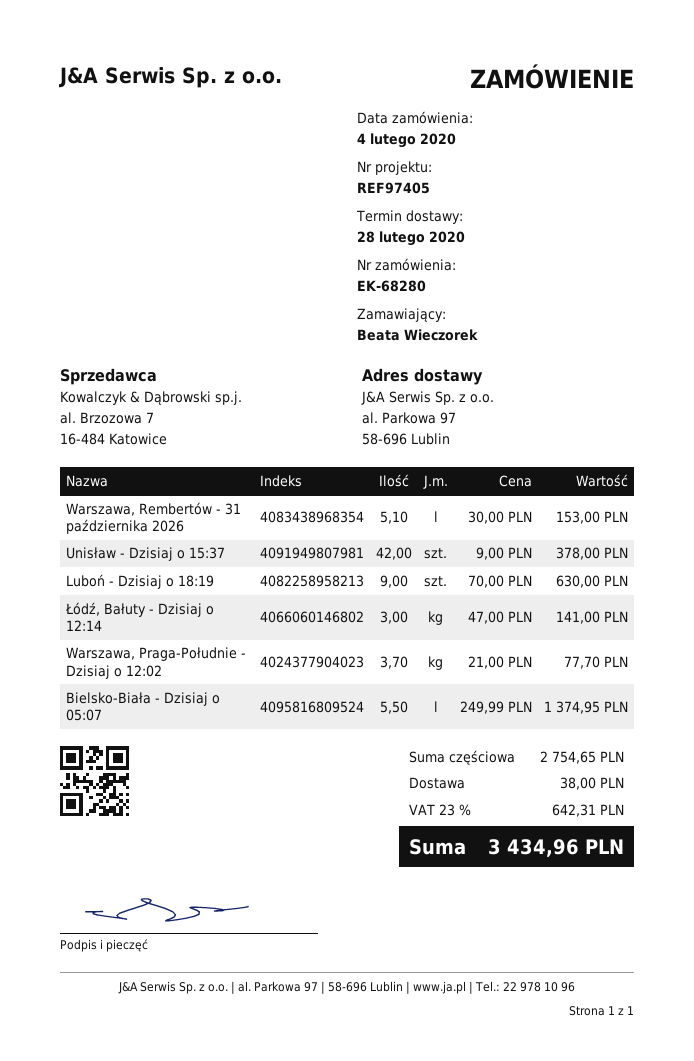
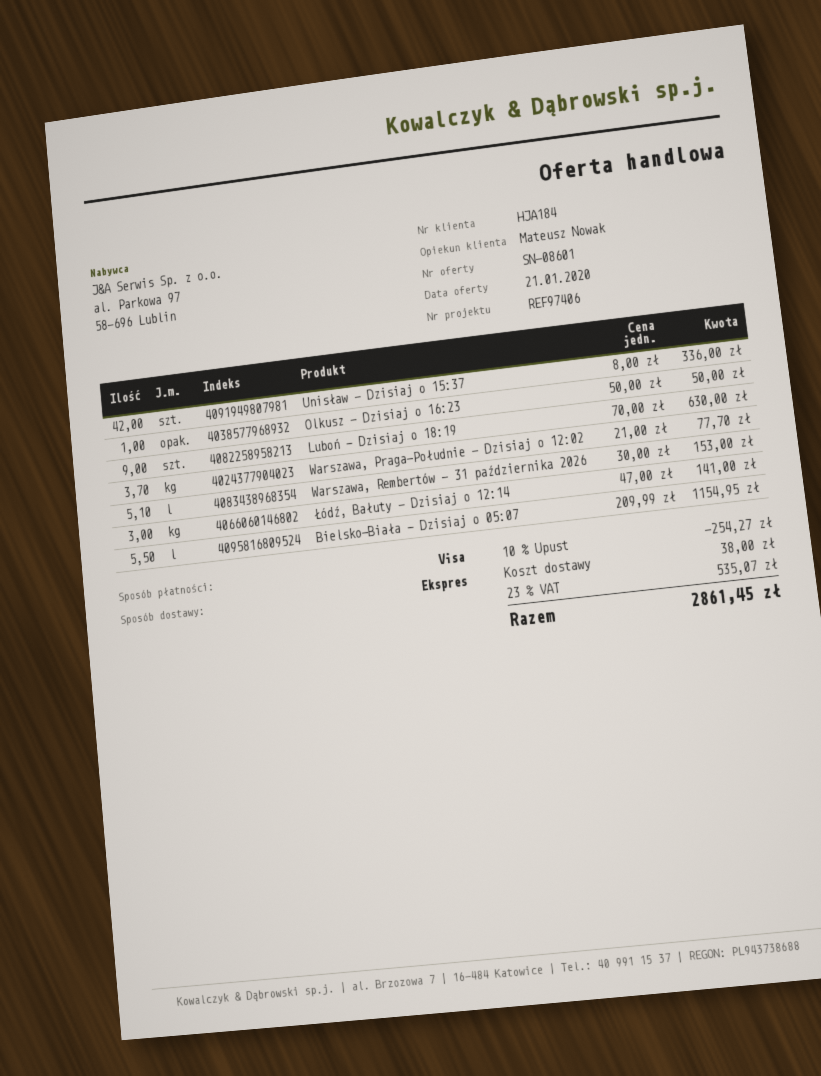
reference: REF97405 -> REF97406
Unisław - Dzisiaj o 15:37: 42 x 9.00 = 378.00 -> 42 x 8.00 = 336.00
Bielsko-Biała - Dzisiaj o 05:07: 5.5 x 249.99 = 1374.95 -> 5.5 x 209.99 = 1154.95
Olkusz - Dzisiaj o 16:23: none -> 1 x 50.00 = 50.00
discount: none -> 10% = 254.27
tax: 23% = 642.31 -> 23% = 535.07
total: 3434.96 -> 2861.45

